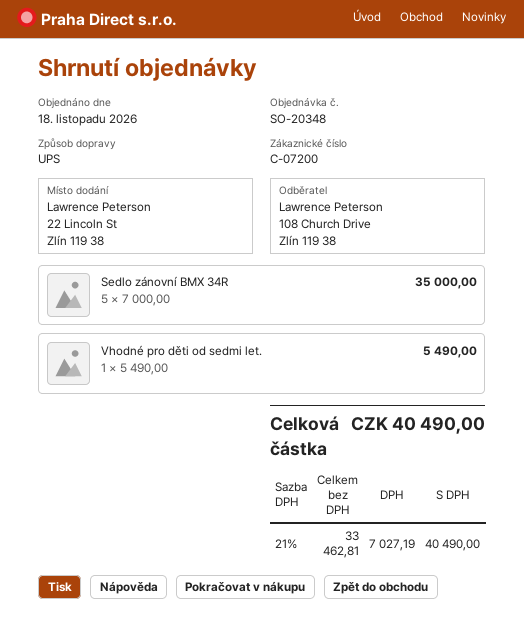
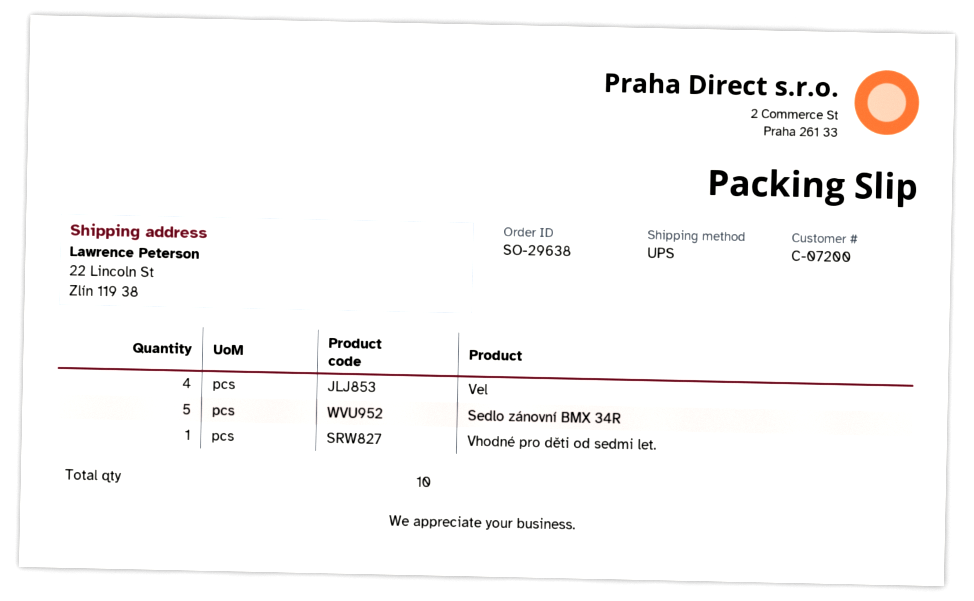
order number: SO-20348 -> SO-29638
Vel: none -> 4

